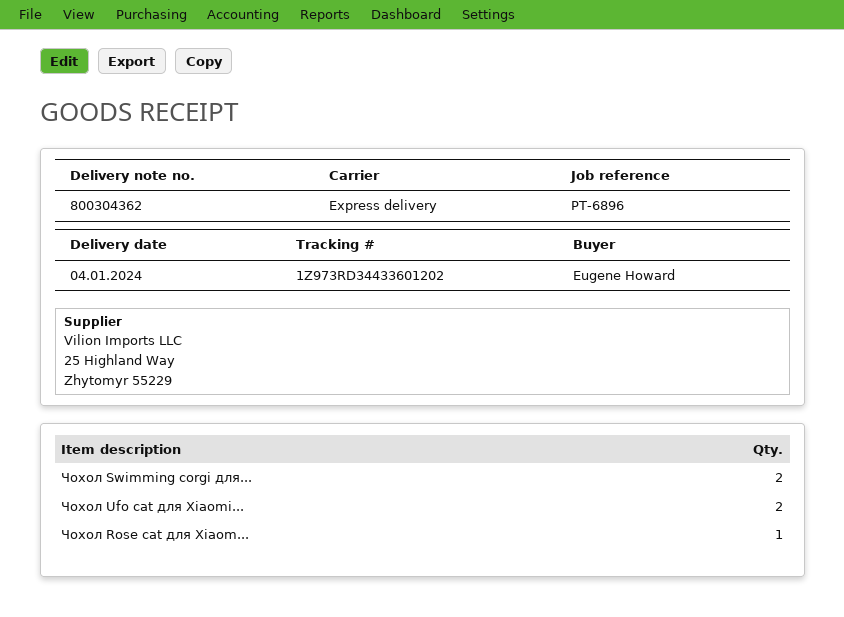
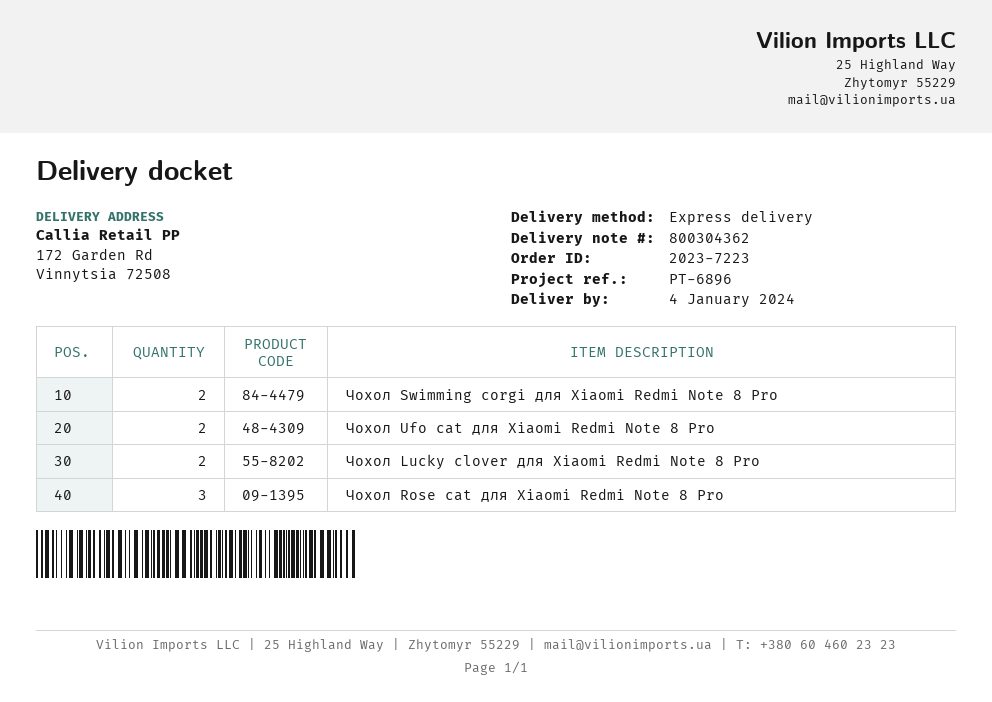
Чохол Rose cat для Xiaom...: 1 -> 3
Чохол Lucky clover для Xiaomi Redmi Note 8 Pro: none -> 2

